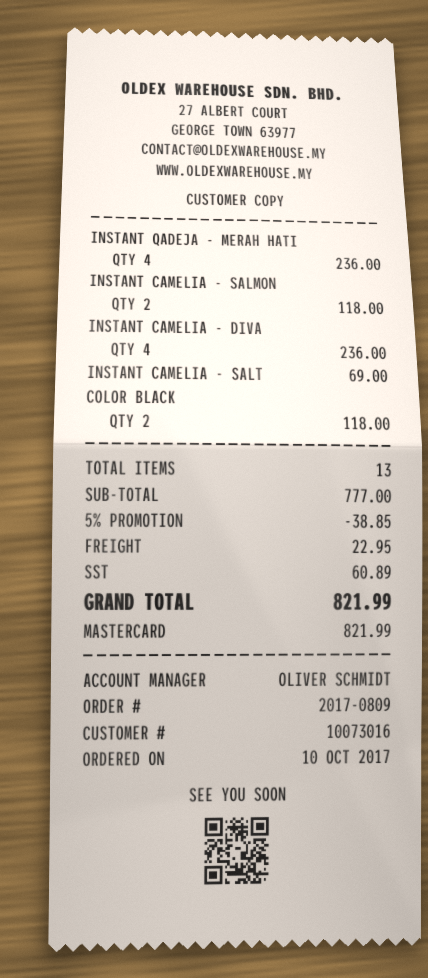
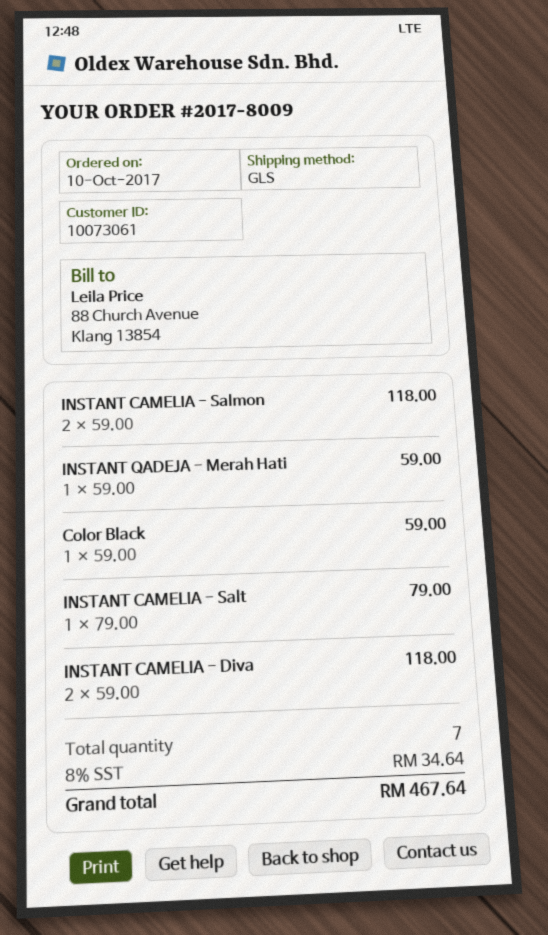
order number: 2017-0809 -> 2017-8009
customer number: 10073016 -> 10073061
INSTANT QADEJA - MERAH HATI: 4 for 236.00 -> 1 for 59.00
INSTANT CAMELIA - DIVA: 4 for 236.00 -> 2 for 118.00
INSTANT CAMELIA - SALT: 1 for 69.00 -> 1 for 79.00
COLOR BLACK: 2 for 118.00 -> 1 for 59.00
total quantity: 13 -> 7
discount: 5% = 38.85 -> none
shipping: 22.95 -> none
tax: 60.89 -> 34.64
total: 821.99 -> 467.64

